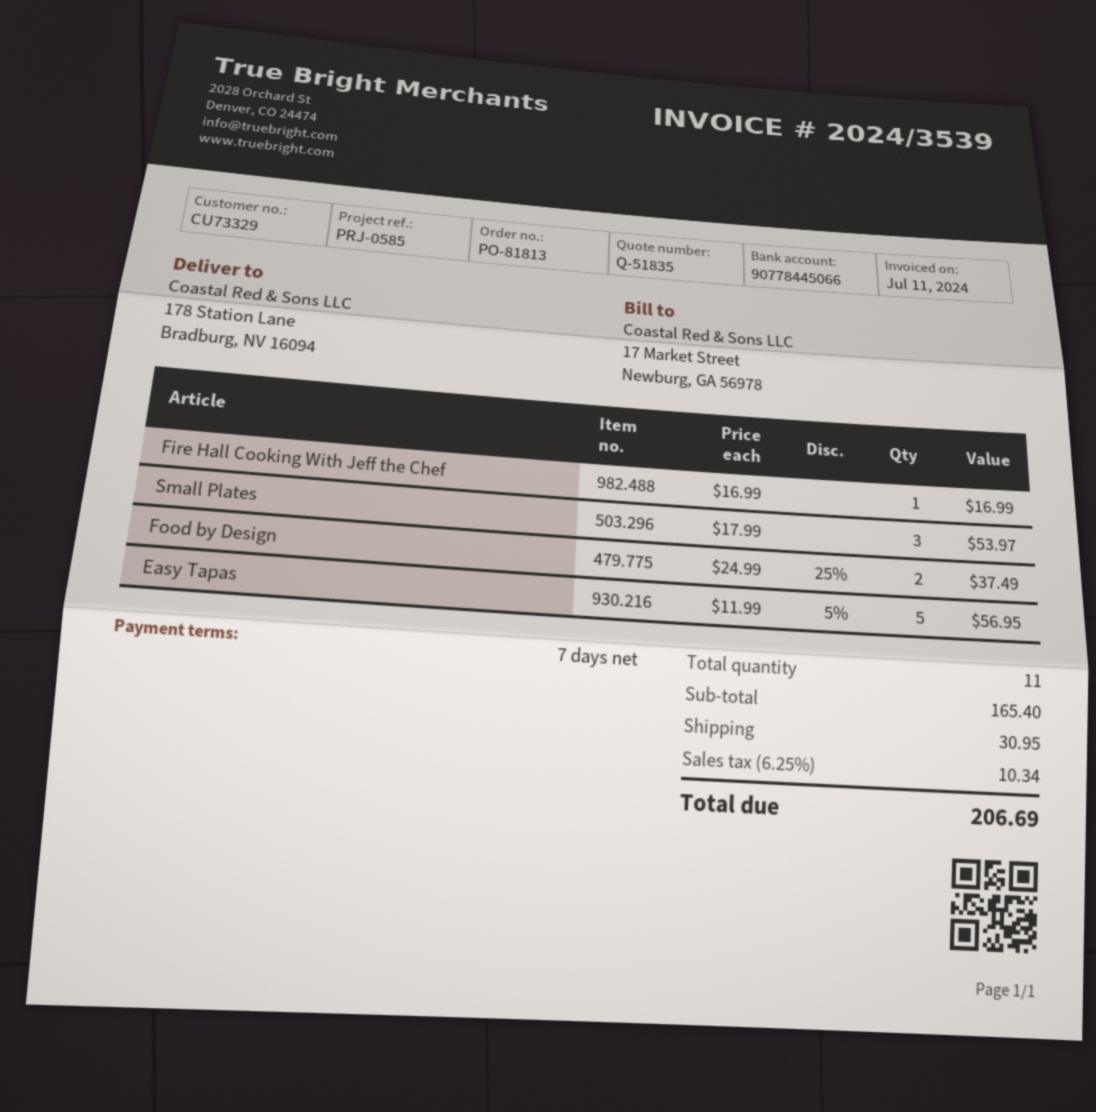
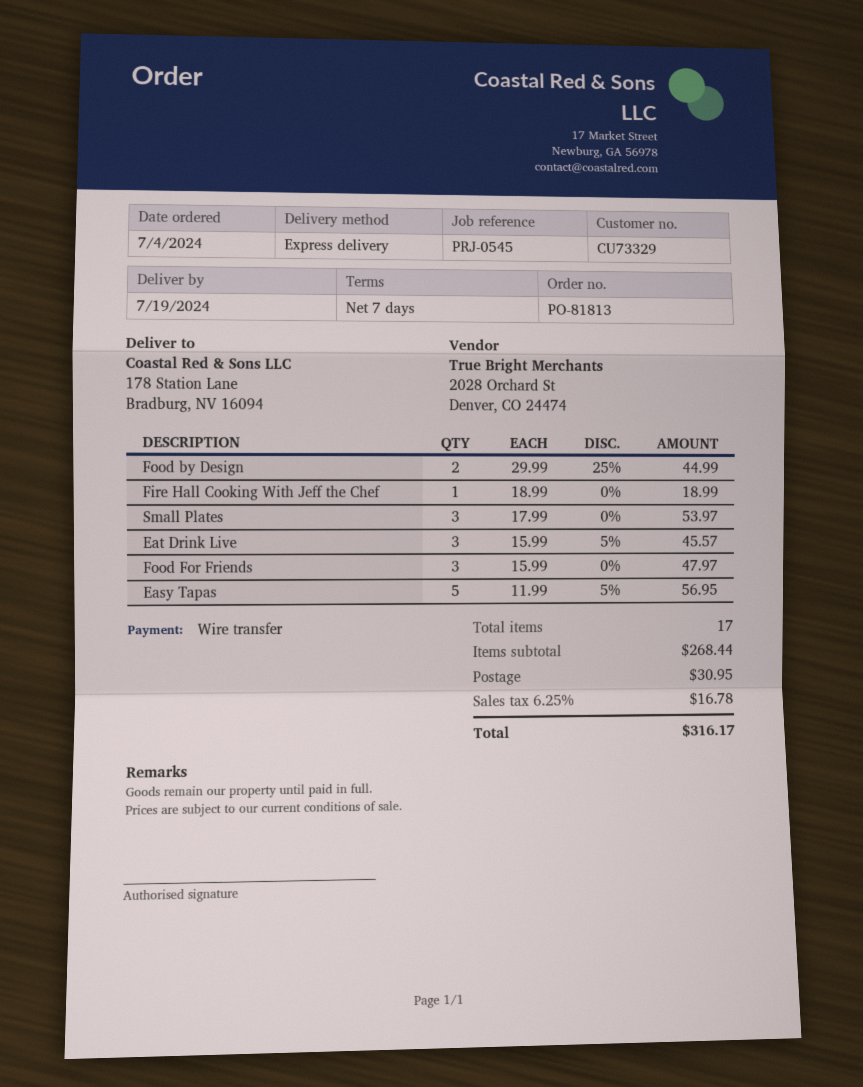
reference: PRJ-0585 -> PRJ-0545
Fire Hall Cooking With Jeff the Chef: 1 x 16.99 = 16.99 -> 1 x 18.99 = 18.99
Food by Design: 2 x 24.99 - 25% = 37.49 -> 2 x 29.99 - 25% = 44.99
Eat Drink Live: none -> 3 x 15.99 - 5% = 45.57
Food For Friends: none -> 3 x 15.99 = 47.97
total quantity: 11 -> 17
subtotal: 165.40 -> 268.44
tax: 6.25% = 10.34 -> 6.25% = 16.78
total: 206.69 -> 316.17

